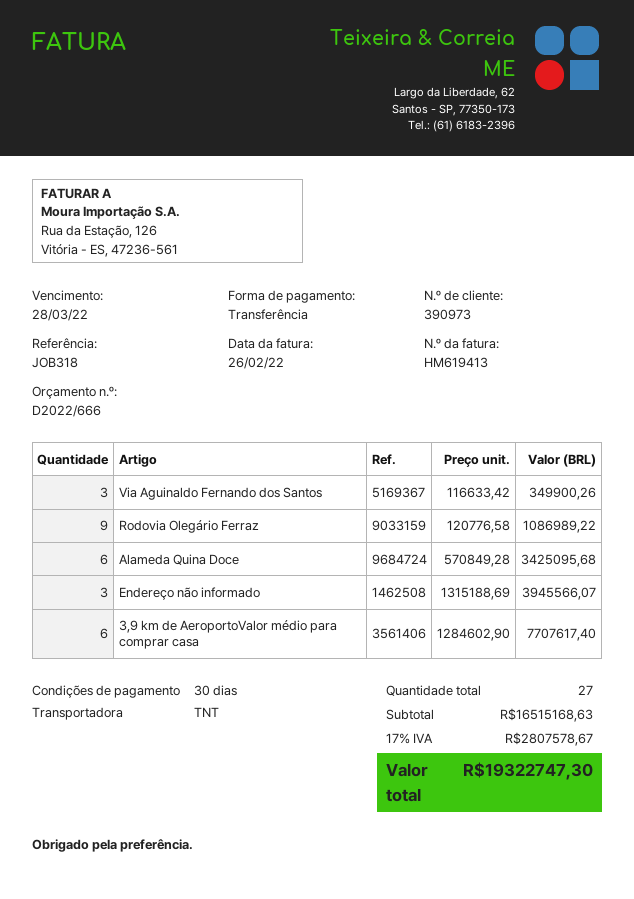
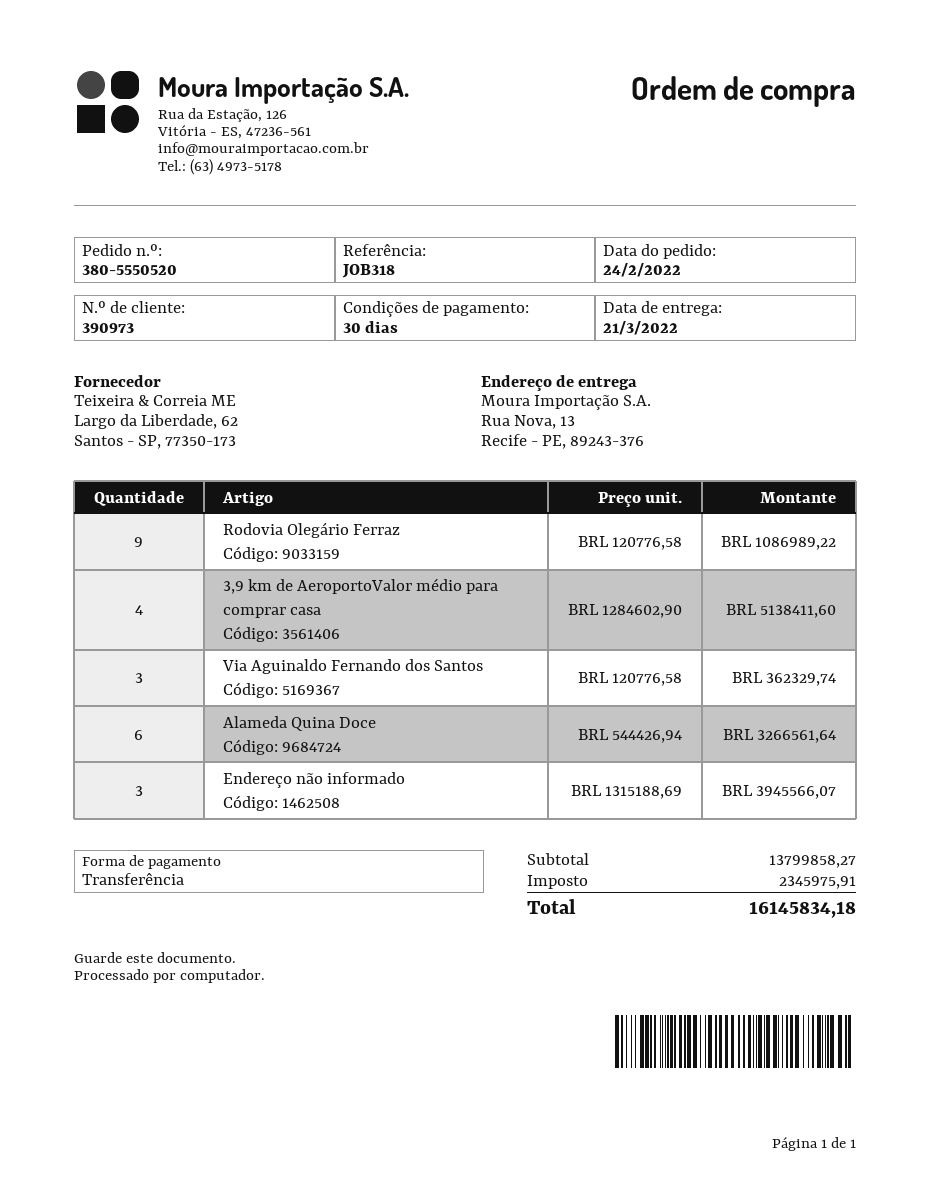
Via Aguinaldo Fernando dos Santos: 3 x 116633.42 = 349900.26 -> 3 x 120776.58 = 362329.74
Alameda Quina Doce: 6 x 570849.28 = 3425095.68 -> 6 x 544426.94 = 3266561.64
3,9 km de AeroportoValor médio para comprar casa: 6 x 1284602.90 = 7707617.40 -> 4 x 1284602.90 = 5138411.60
subtotal: 16515168.63 -> 13799858.27
tax: 2807578.67 -> 2345975.91
total: 19322747.30 -> 16145834.18

